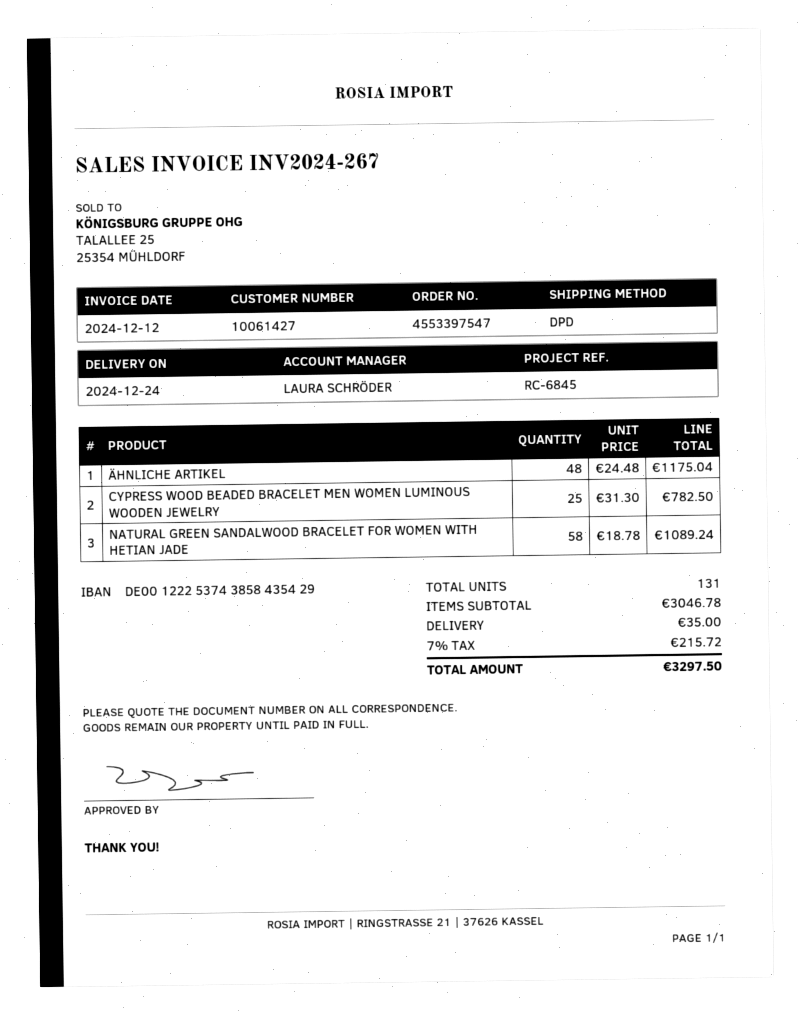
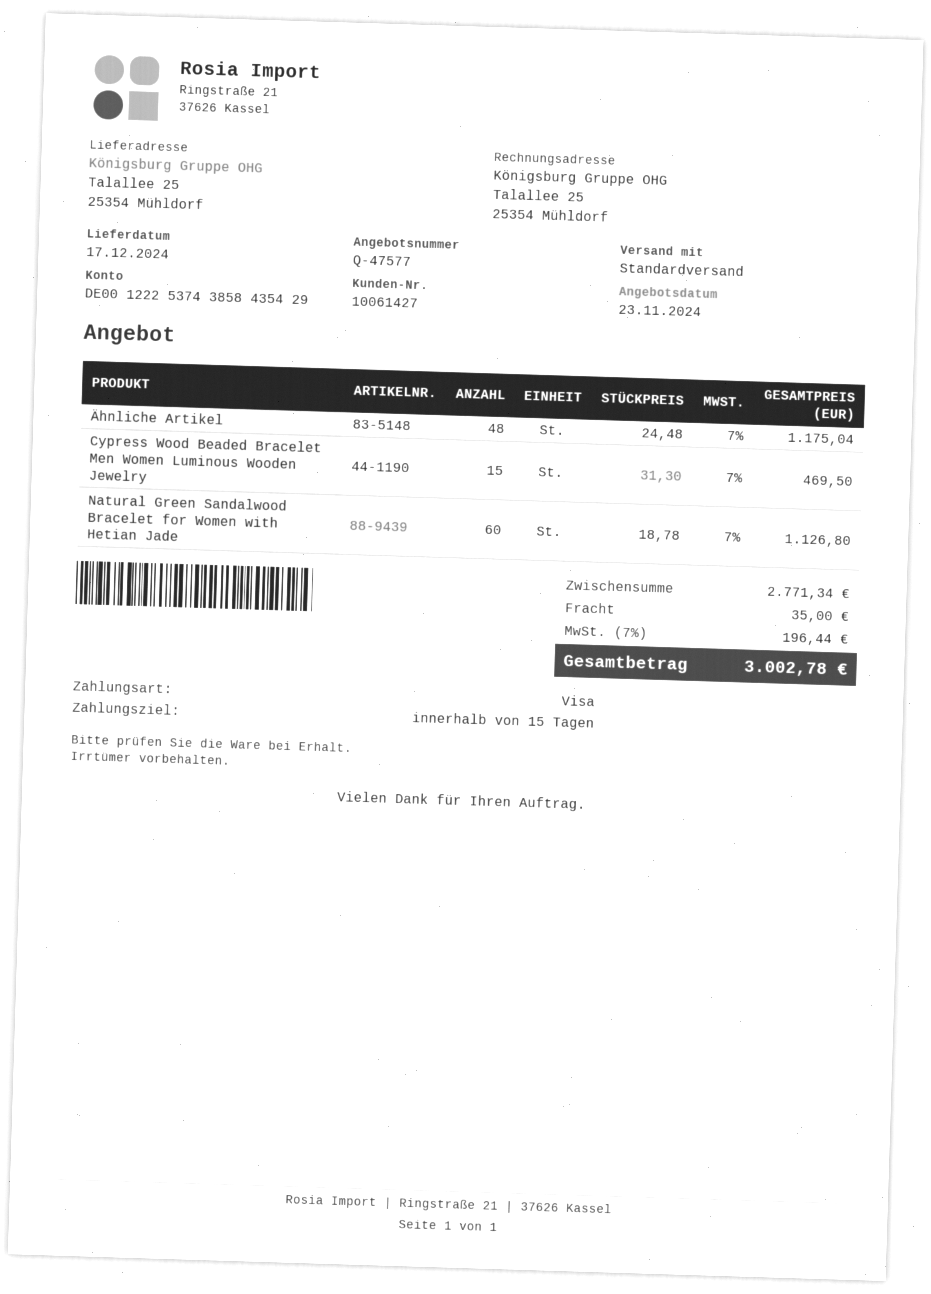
delivery date: 2024-12-24 -> 2024-12-17
shipping method: DPD -> standard
CYPRESS WOOD BEADED BRACELET MEN WOMEN LUMINOUS WOODEN JEWELRY: 25 x 31.30 = 782.50 -> 15 x 31.30 = 469.50
NATURAL GREEN SANDALWOOD BRACELET FOR WOMEN WITH HETIAN JADE: 58 x 18.78 = 1089.24 -> 60 x 18.78 = 1126.80
subtotal: 3046.78 -> 2771.34
tax: 7% = 215.72 -> 7% = 196.44
total: 3297.50 -> 3002.78

